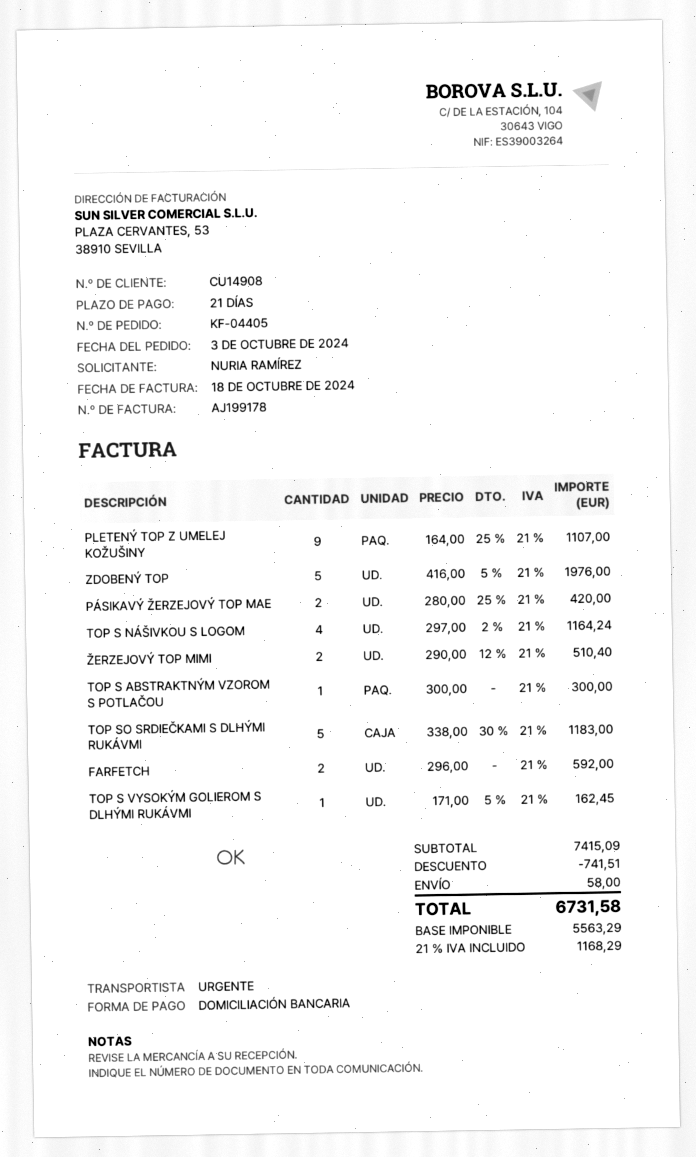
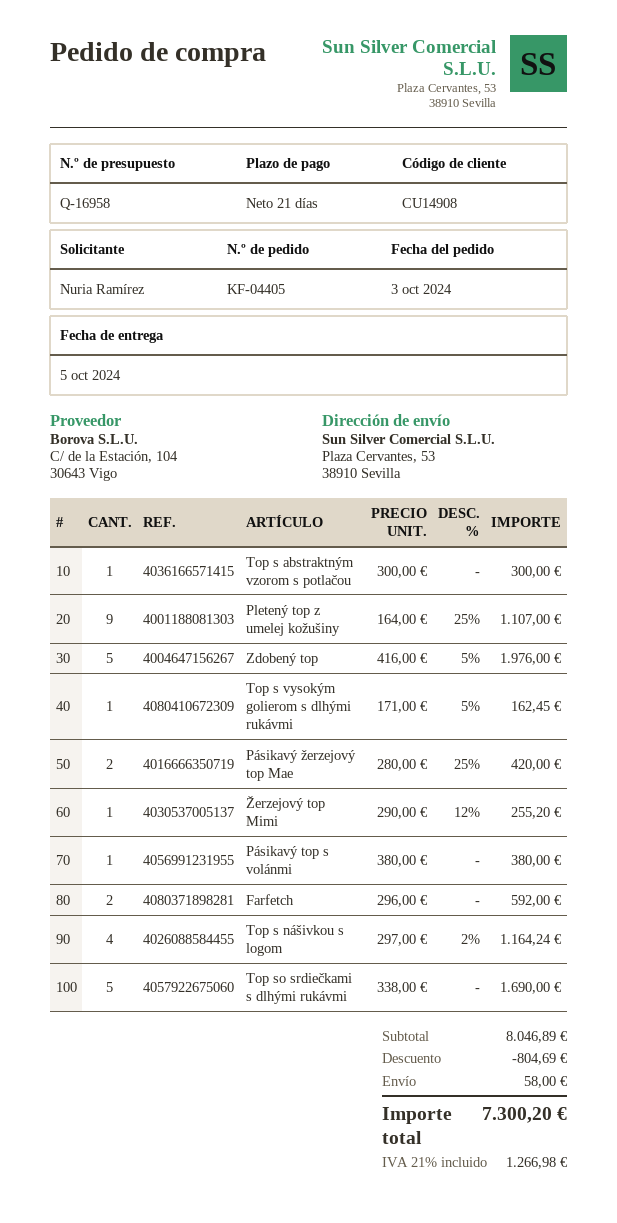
ŽERZEJOVÝ TOP MIMI: 2 x 290.00 - 12% = 510.40 -> 1 x 290.00 - 12% = 255.20
TOP SO SRDIEČKAMI S DLHÝMI RUKÁVMI: 5 x 338.00 - 30% = 1183.00 -> 5 x 338.00 = 1690.00
Pásikavý top s volánmi: none -> 1 x 380.00 = 380.00
subtotal: 7415.09 -> 8046.89
discount: 741.51 -> 804.69
tax: 21% = 1168.29 -> 21% = 1266.98
total: 6731.58 -> 7300.20

